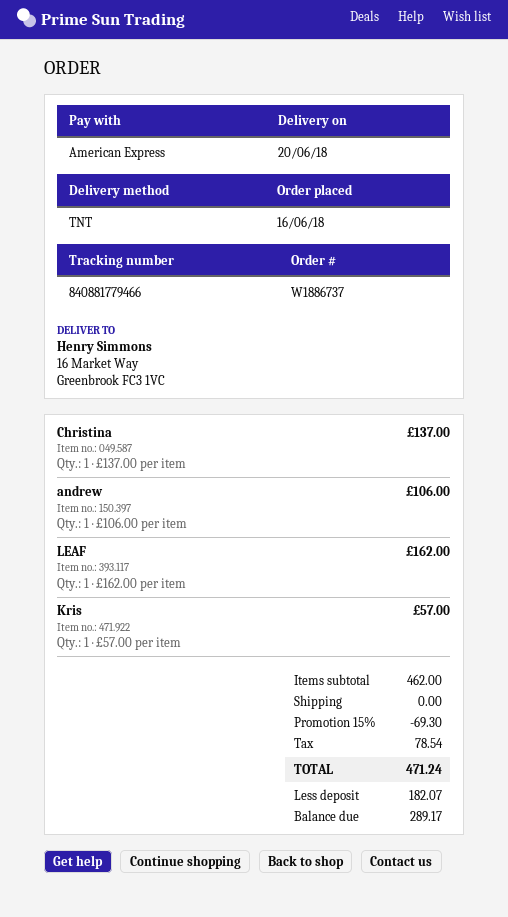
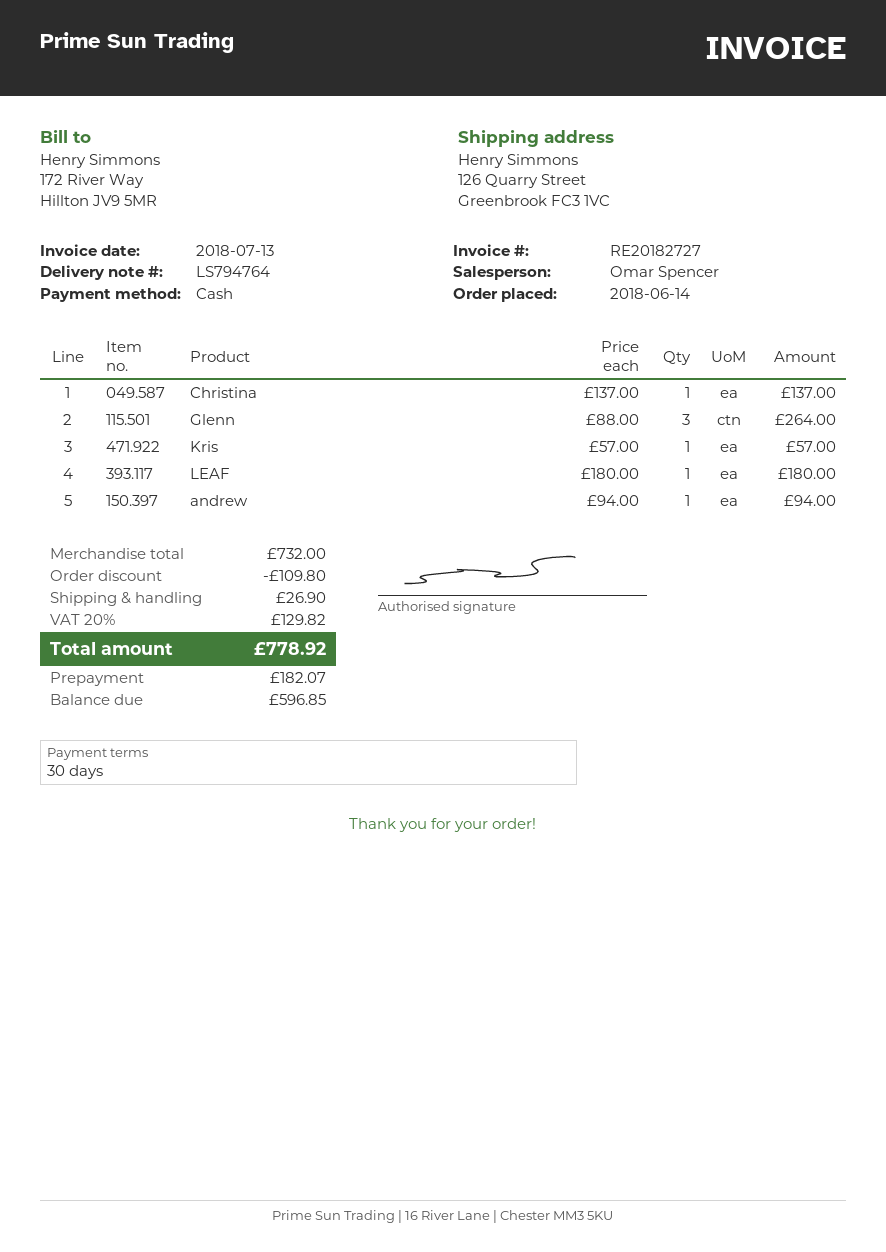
order date: 2018-06-16 -> 2018-06-14
payment method: American Express -> cash
ship to: 16 Market Way, Greenbrook FC3 1VC -> 126 Quarry Street, Greenbrook FC3 1VC
andrew: 1 x 106.00 = 106.00 -> 1 x 94.00 = 94.00
LEAF: 1 x 162.00 = 162.00 -> 1 x 180.00 = 180.00
Glenn: none -> 3 x 88.00 = 264.00
subtotal: 462.00 -> 732.00
discount: 69.30 -> 109.80
shipping: 0.00 -> 26.90
tax: 78.54 -> 129.82
total: 471.24 -> 778.92
balance: 289.17 -> 596.85

